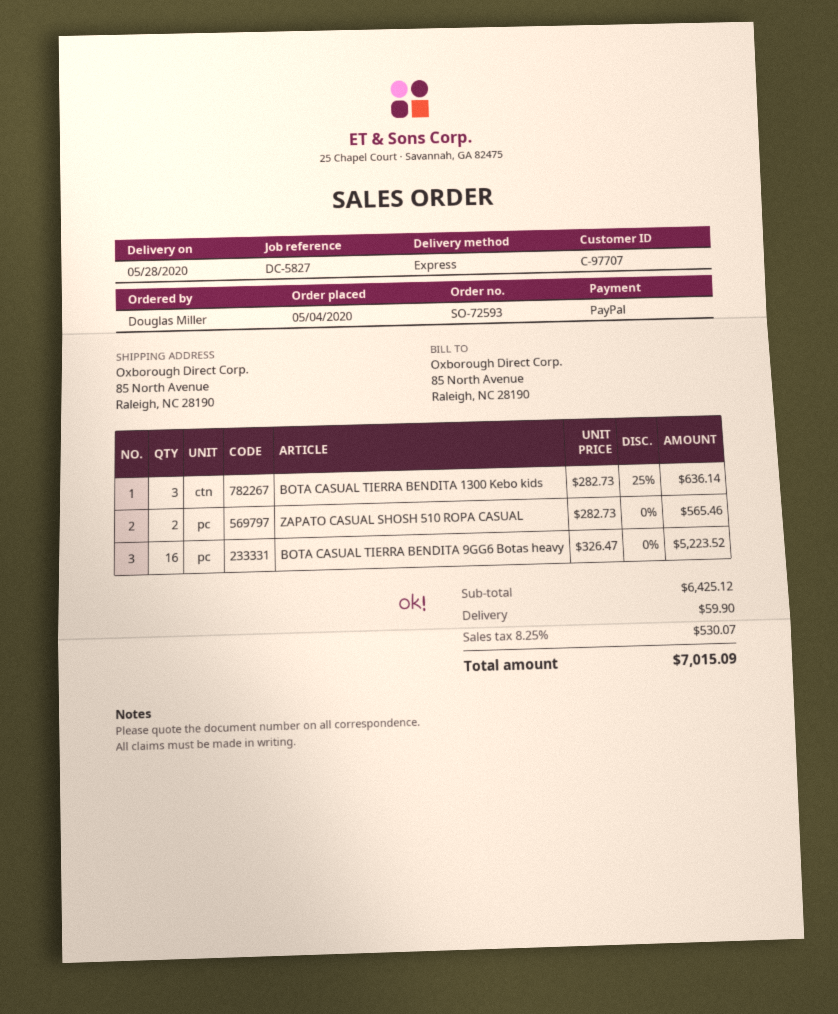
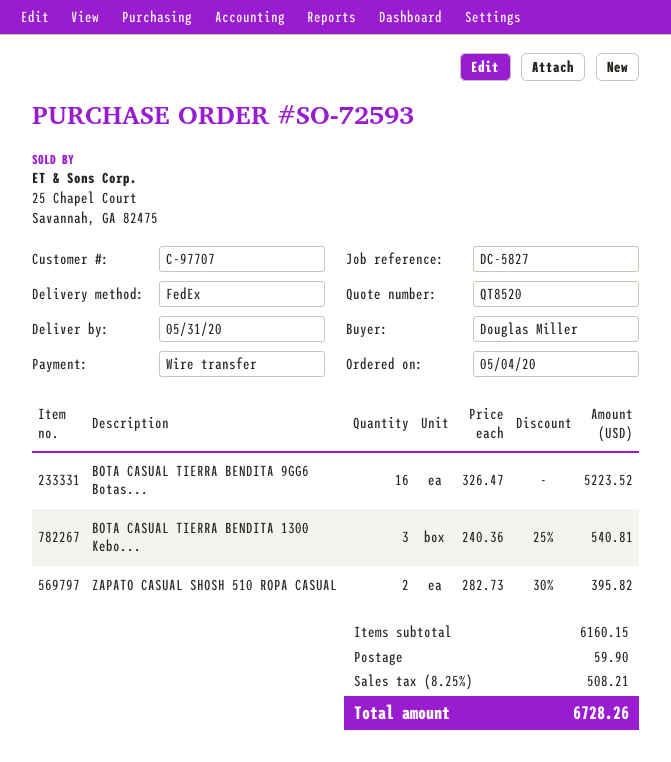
delivery date: 2020-05-28 -> 2020-05-31
payment method: PayPal -> bank transfer
shipping method: express -> FedEx
BOTA CASUAL TIERRA BENDITA 1300 Kebo kids: 3 x 282.73 - 25% = 636.14 -> 3 x 240.36 - 25% = 540.81
ZAPATO CASUAL SHOSH 510 ROPA CASUAL: 2 x 282.73 = 565.46 -> 2 x 282.73 - 30% = 395.82
subtotal: 6425.12 -> 6160.15
tax: 8.25% = 530.07 -> 8.25% = 508.21
total: 7015.09 -> 6728.26

